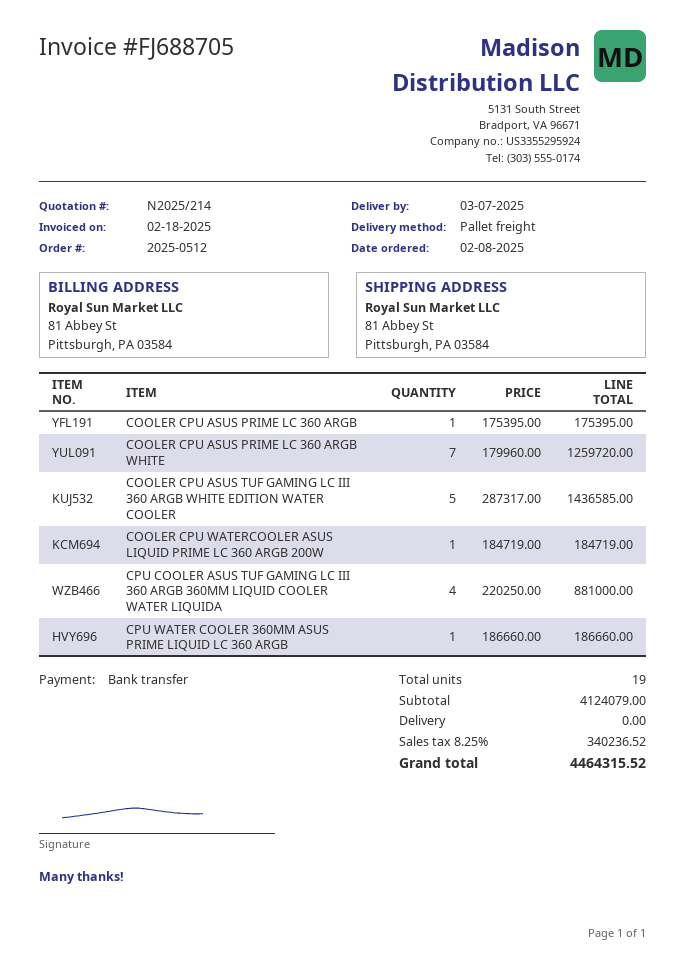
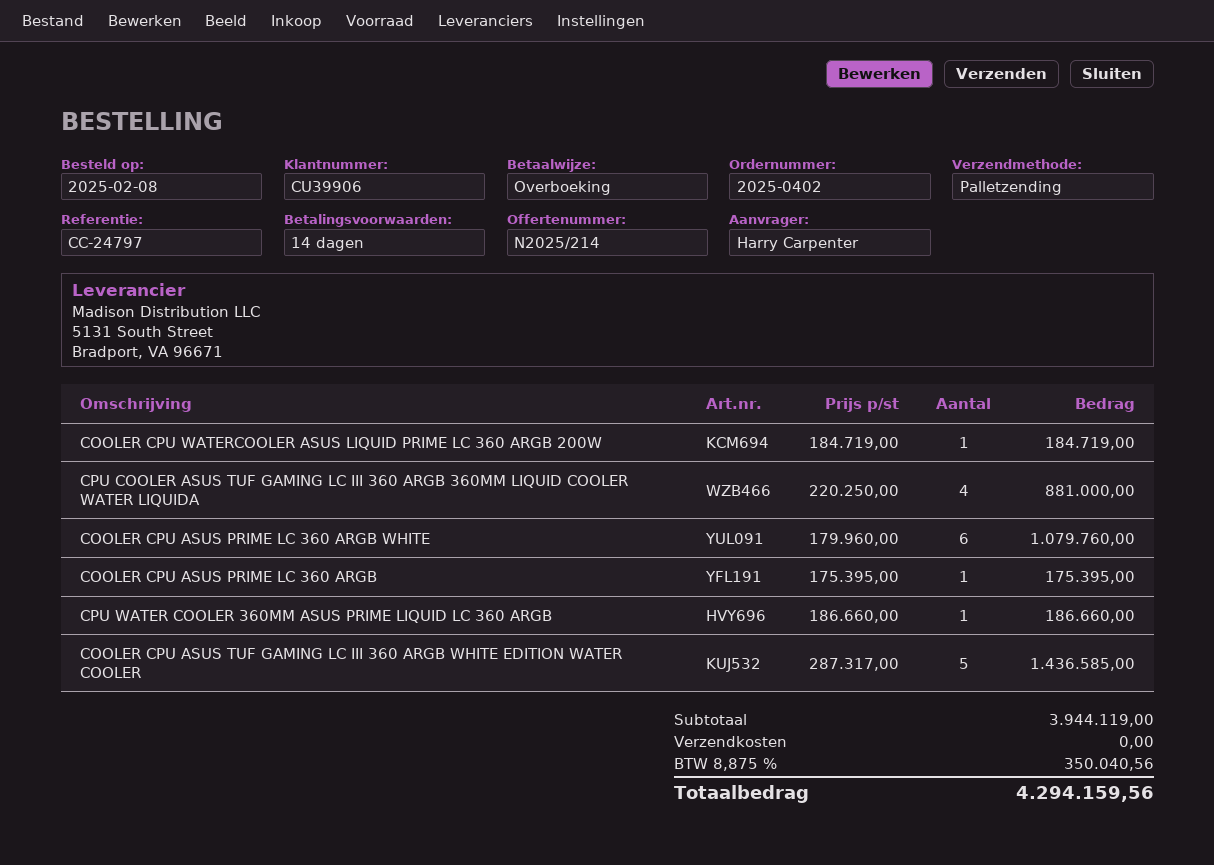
order number: 2025-0512 -> 2025-0402
COOLER CPU ASUS PRIME LC 360 ARGB WHITE: 7 x 179960.00 = 1259720.00 -> 6 x 179960.00 = 1079760.00
subtotal: 4124079.00 -> 3944119.00
tax: 8.25% = 340236.52 -> 8.875% = 350040.56
total: 4464315.52 -> 4294159.56

